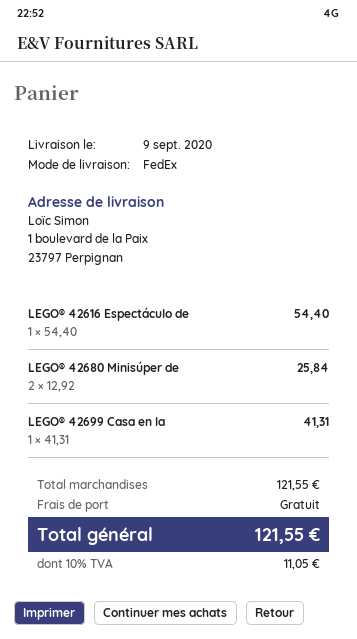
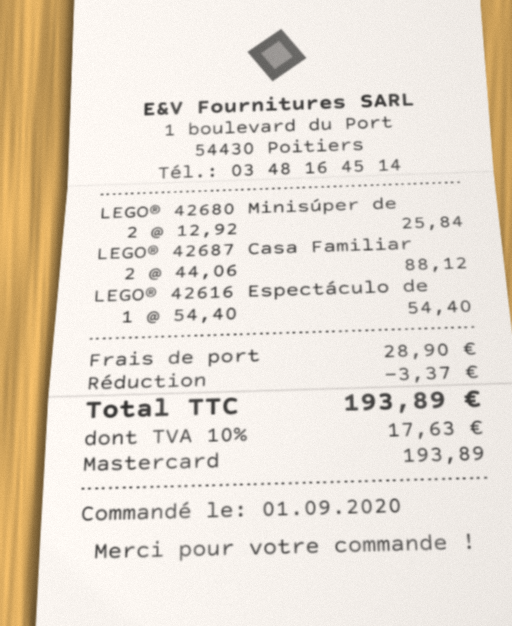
LEGO® 42699 Casa en la: 1 x 41.31 = 41.31 -> none
LEGO® 42687 Casa Familiar: none -> 2 x 44.06 = 88.12
discount: none -> 3.37
shipping: 0.00 -> 28.90
tax: 10% = 11.05 -> 10% = 17.63
total: 121.55 -> 193.89

